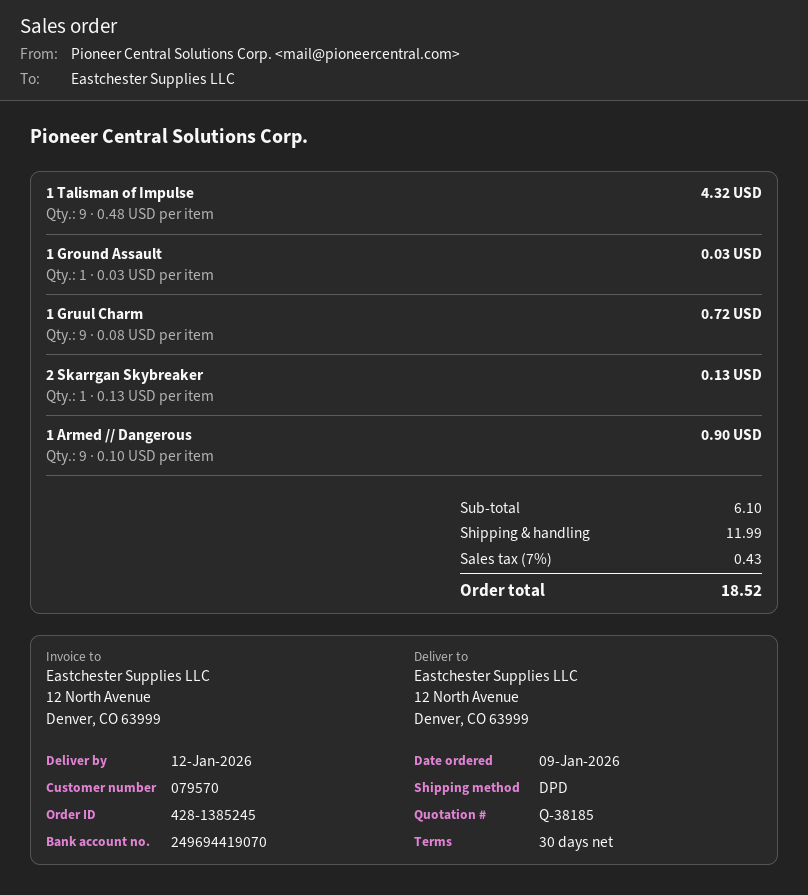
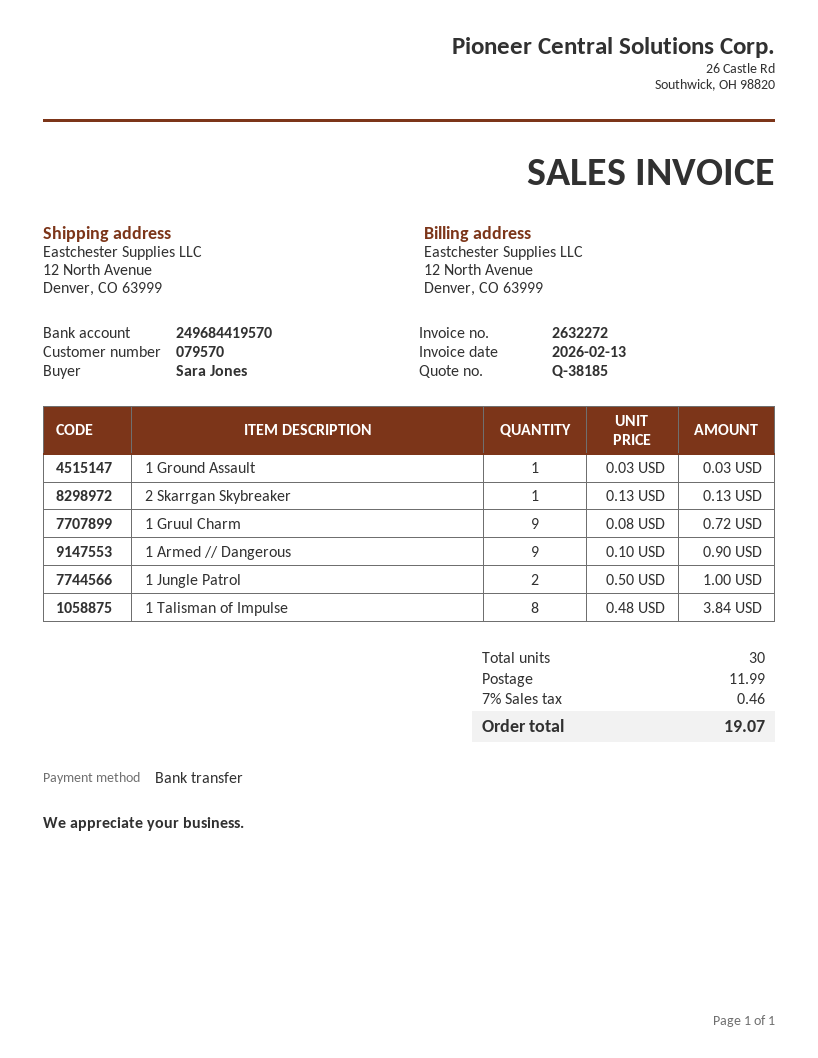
bank account: 249694419070 -> 249684419570
1 Talisman of Impulse: 9 x 0.48 = 4.32 -> 8 x 0.48 = 3.84
1 Jungle Patrol: none -> 2 x 0.50 = 1.00
tax: 7% = 0.43 -> 7% = 0.46
total: 18.52 -> 19.07

